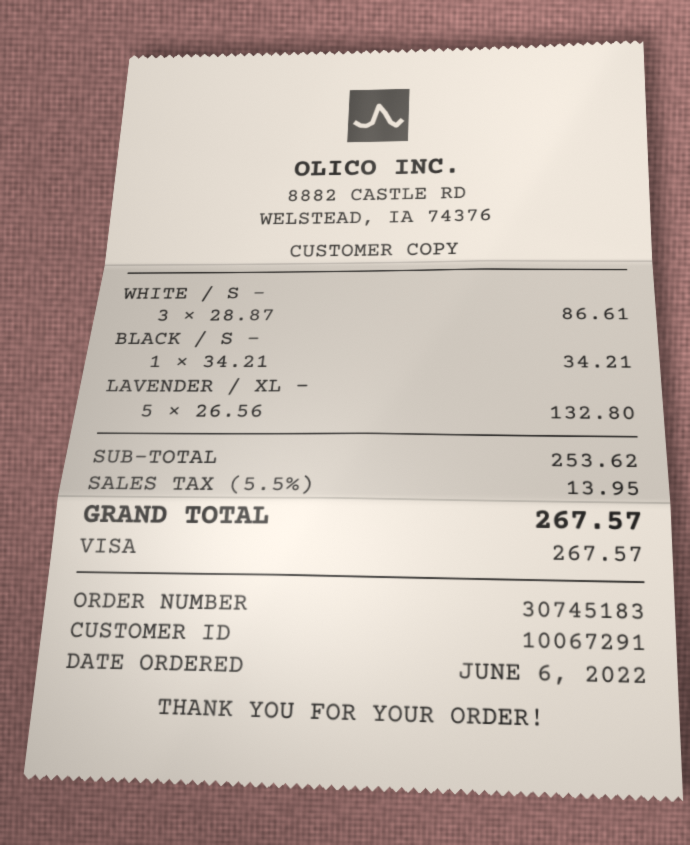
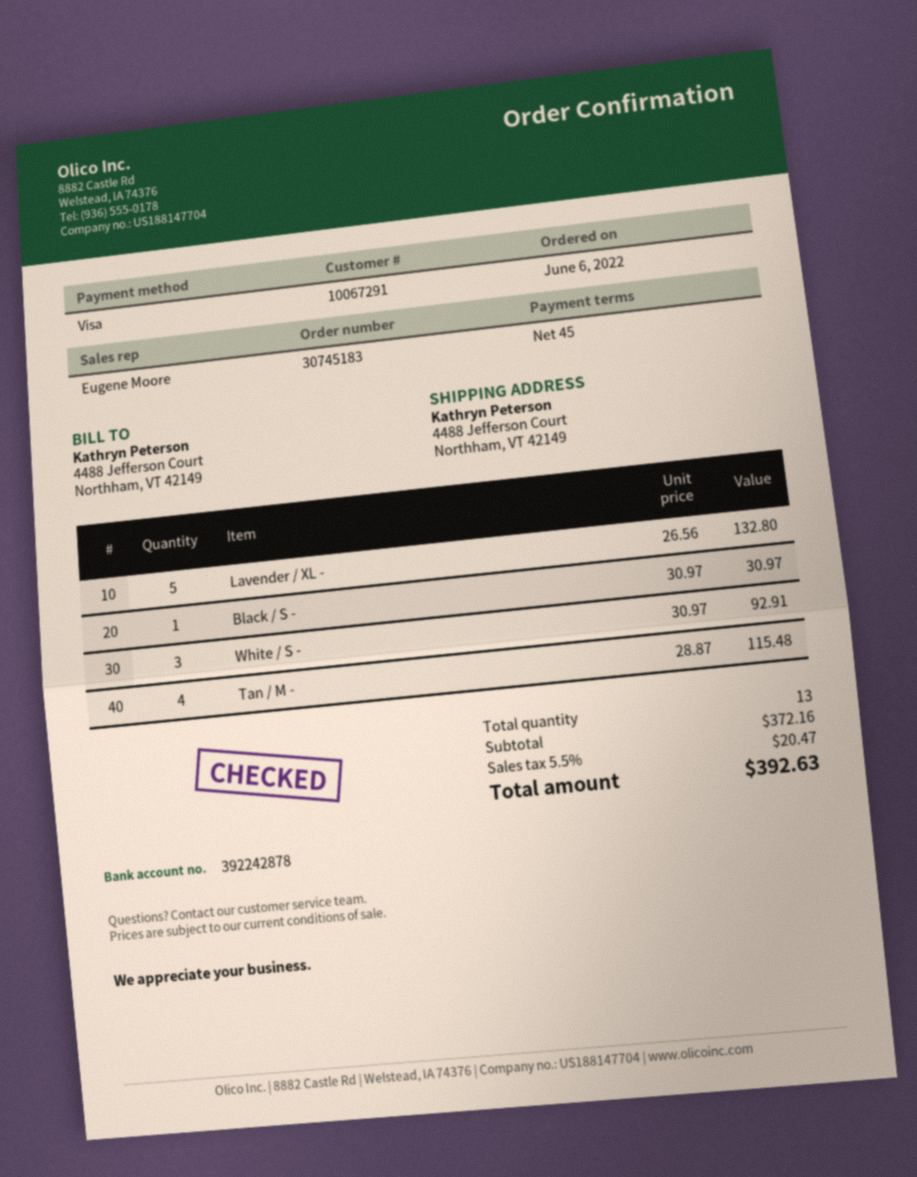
WHITE / S -: 3 x 28.87 = 86.61 -> 3 x 30.97 = 92.91
BLACK / S -: 1 x 34.21 = 34.21 -> 1 x 30.97 = 30.97
Tan / M -: none -> 4 x 28.87 = 115.48
subtotal: 253.62 -> 372.16
tax: 5.5% = 13.95 -> 5.5% = 20.47
total: 267.57 -> 392.63

